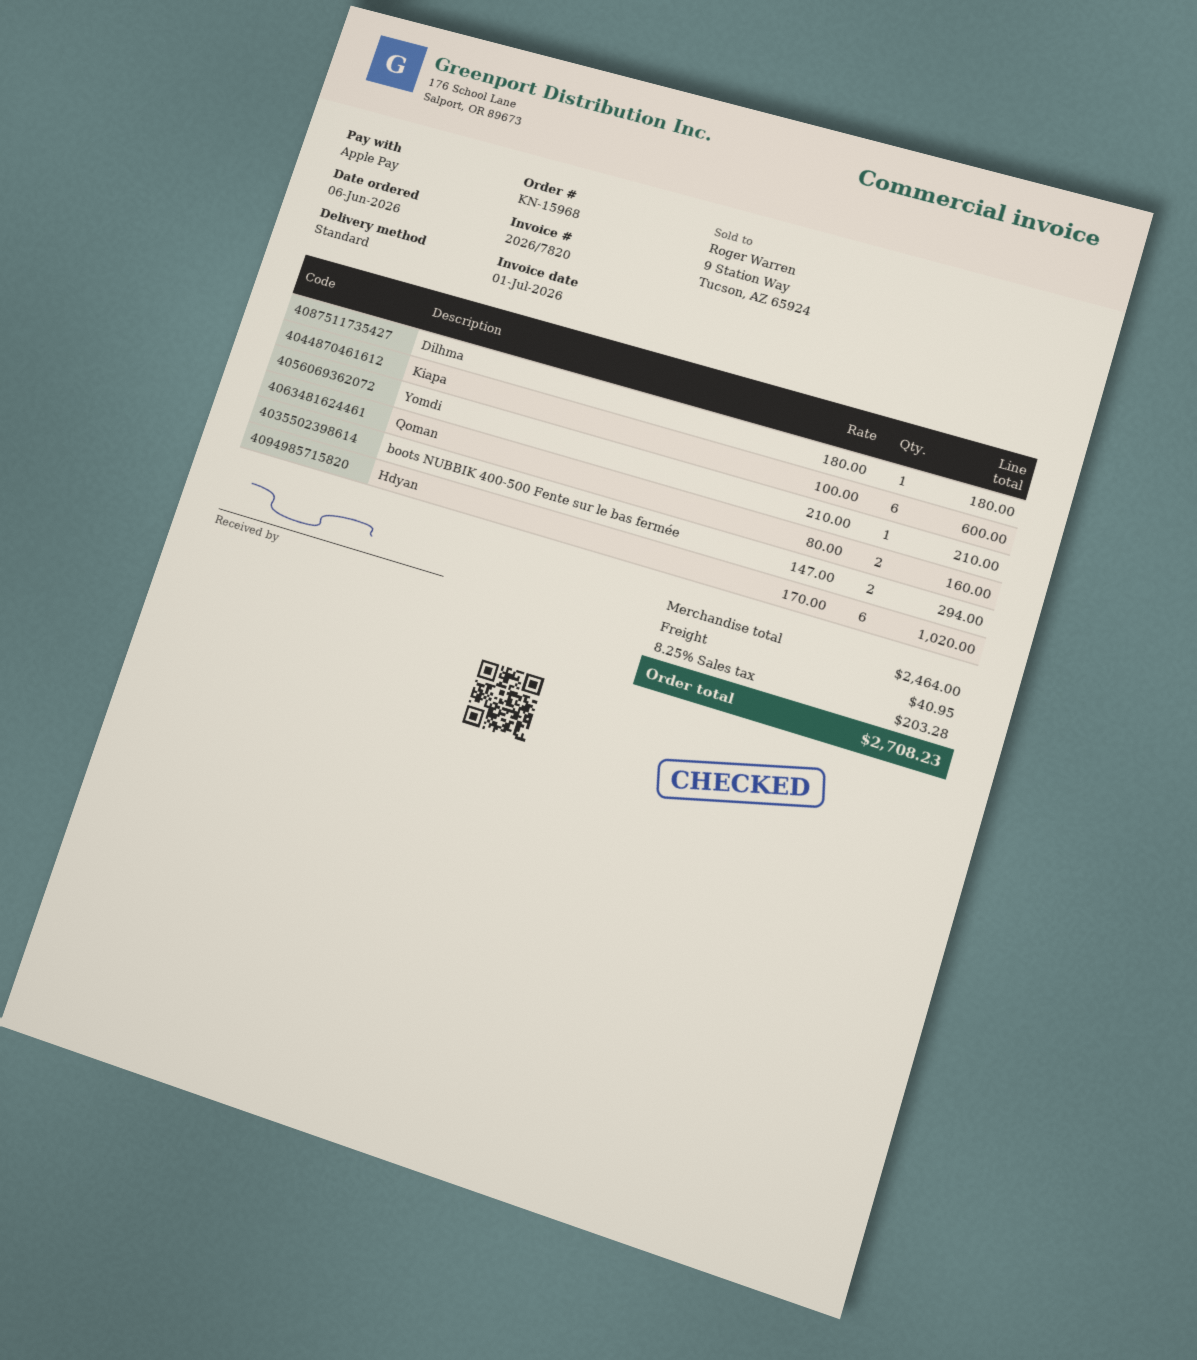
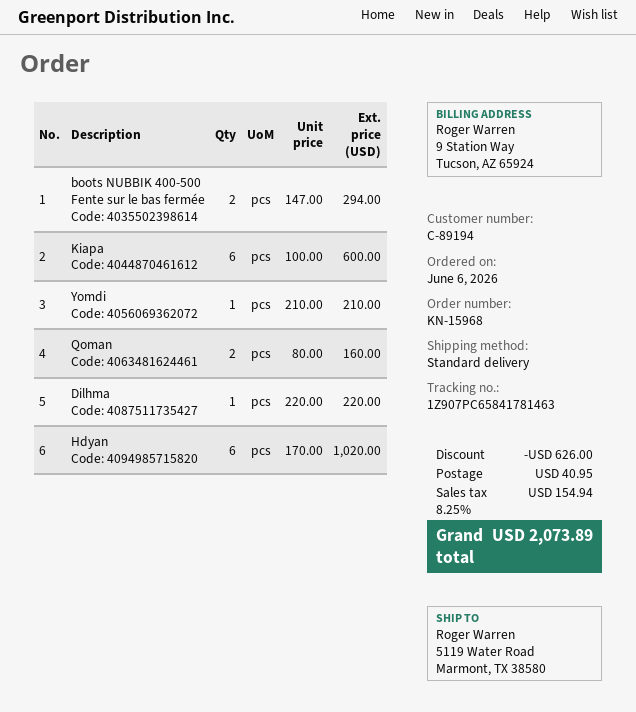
Dilhma: 1 x 180.00 = 180.00 -> 1 x 220.00 = 220.00
discount: none -> 626.00
tax: 8.25% = 203.28 -> 8.25% = 154.94
total: 2708.23 -> 2073.89

